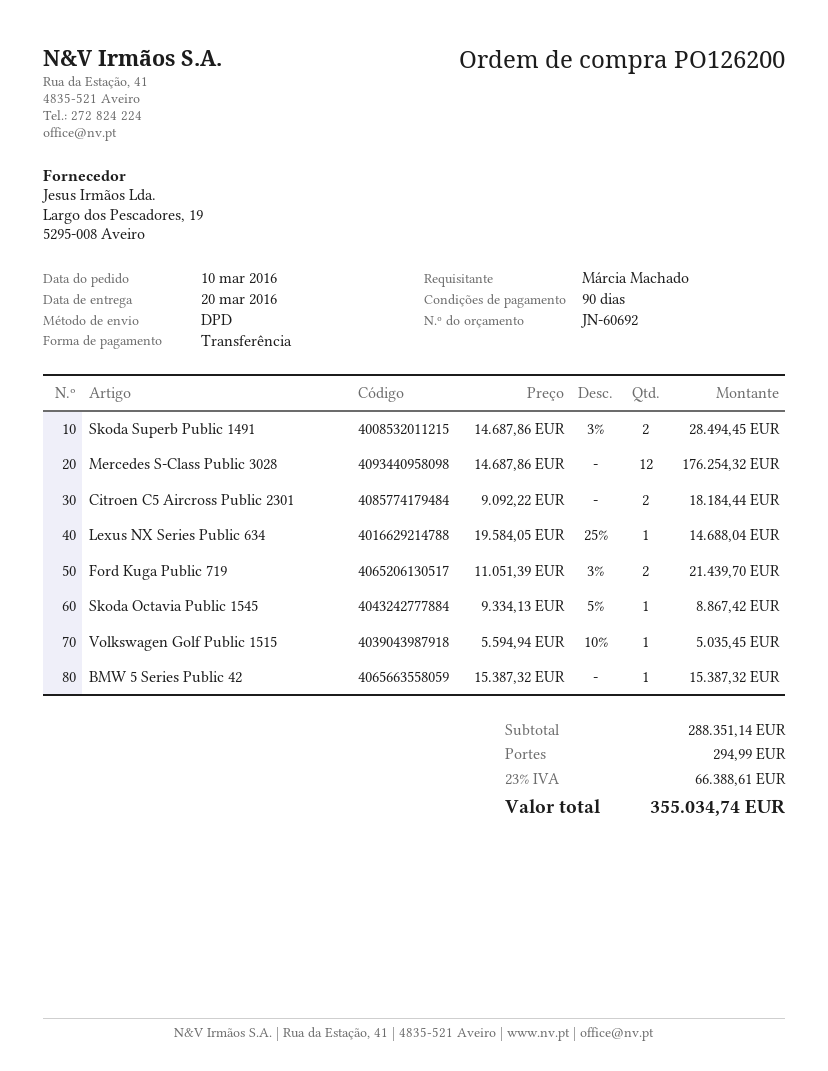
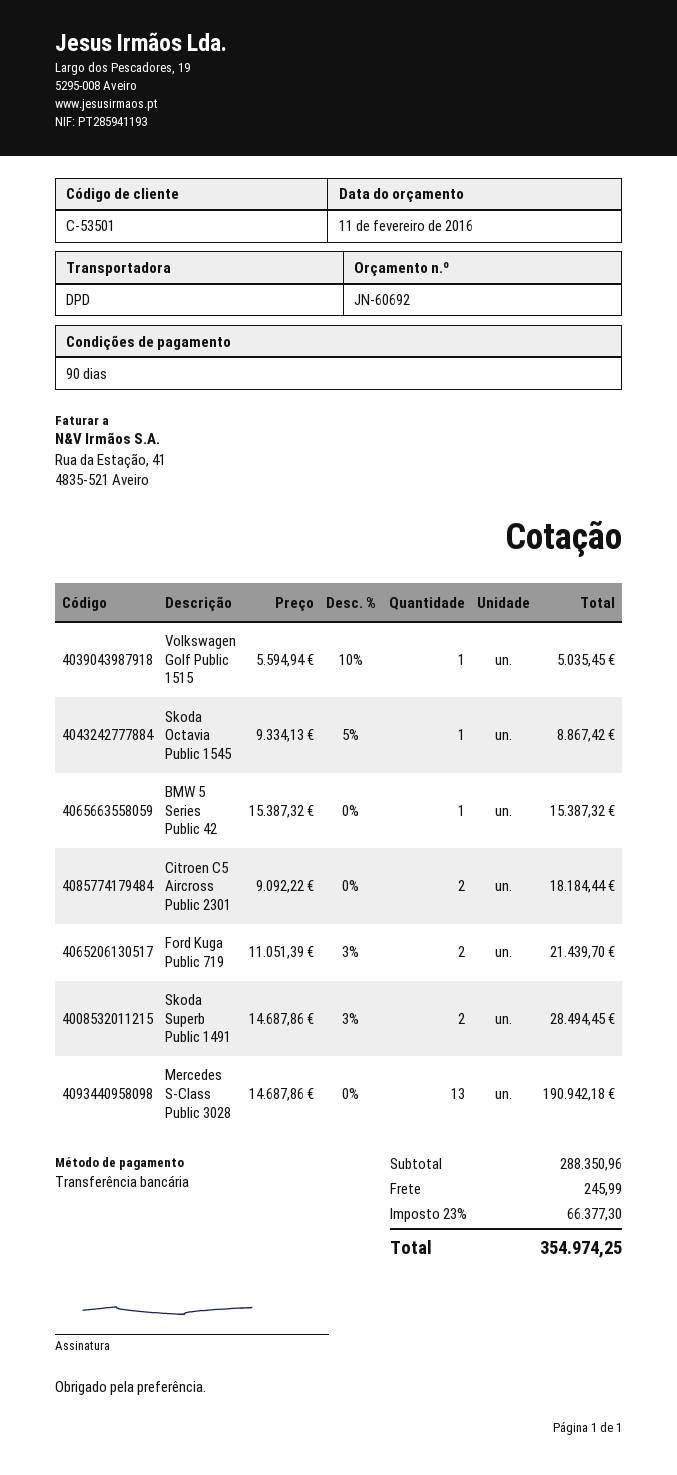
Mercedes S-Class Public 3028: 12 x 14687.86 = 176254.32 -> 13 x 14687.86 = 190942.18
Lexus NX Series Public 634: 1 x 19584.05 - 25% = 14688.04 -> none
subtotal: 288351.14 -> 288350.96
shipping: 294.99 -> 245.99
tax: 23% = 66388.61 -> 23% = 66377.30
total: 355034.74 -> 354974.25

